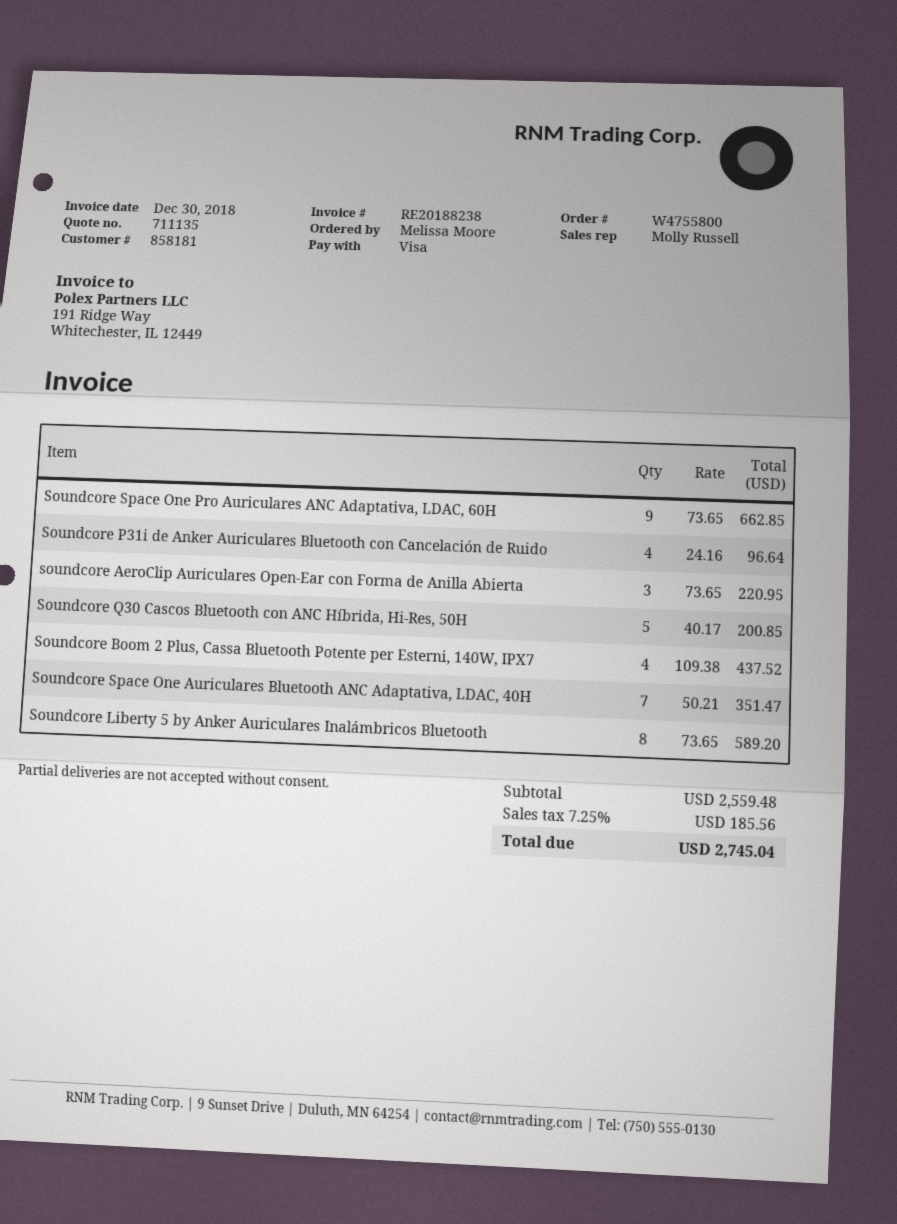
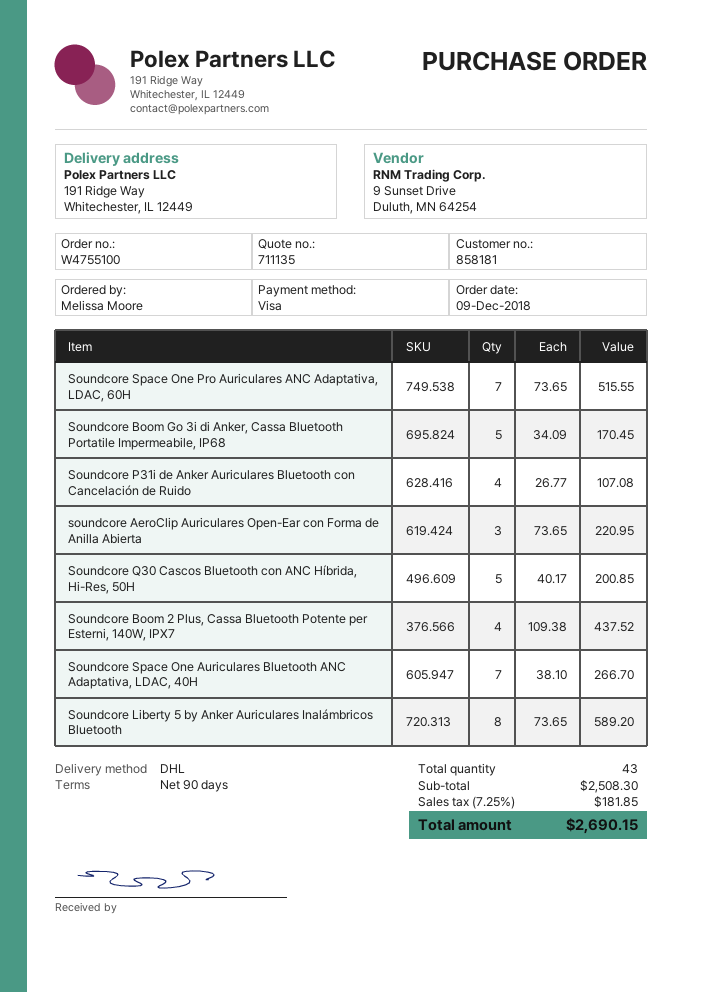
order number: W4755800 -> W4755100
Soundcore Space One Pro Auriculares ANC Adaptativa, LDAC, 60H: 9 x 73.65 = 662.85 -> 7 x 73.65 = 515.55
Soundcore P31i de Anker Auriculares Bluetooth con Cancelación de Ruido: 4 x 24.16 = 96.64 -> 4 x 26.77 = 107.08
Soundcore Space One Auriculares Bluetooth ANC Adaptativa, LDAC, 40H: 7 x 50.21 = 351.47 -> 7 x 38.10 = 266.70
Soundcore Boom Go 3i di Anker, Cassa Bluetooth Portatile Impermeabile, IP68: none -> 5 x 34.09 = 170.45
subtotal: 2559.48 -> 2508.30
tax: 7.25% = 185.56 -> 7.25% = 181.85
total: 2745.04 -> 2690.15

